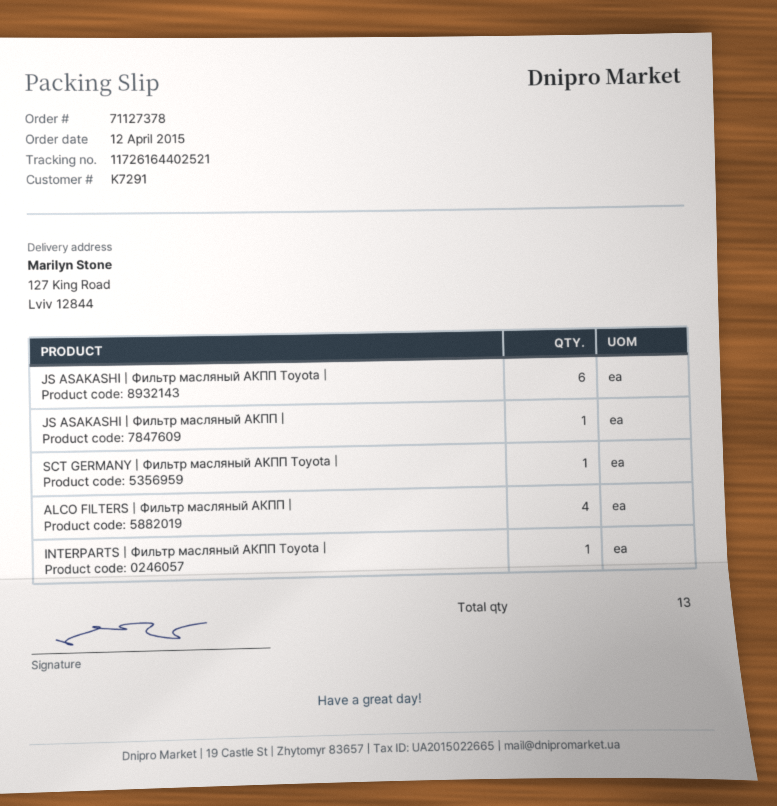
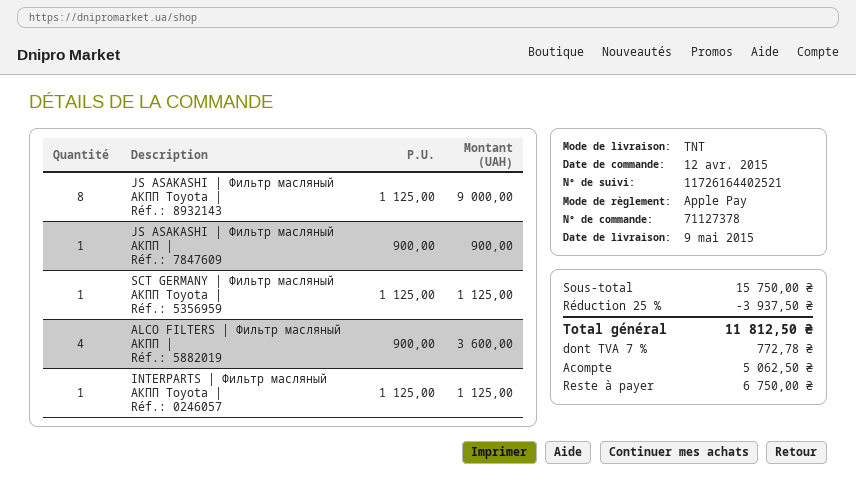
JS ASAKASHI | Фильтр масляный АКПП Toyota |: 6 -> 8

